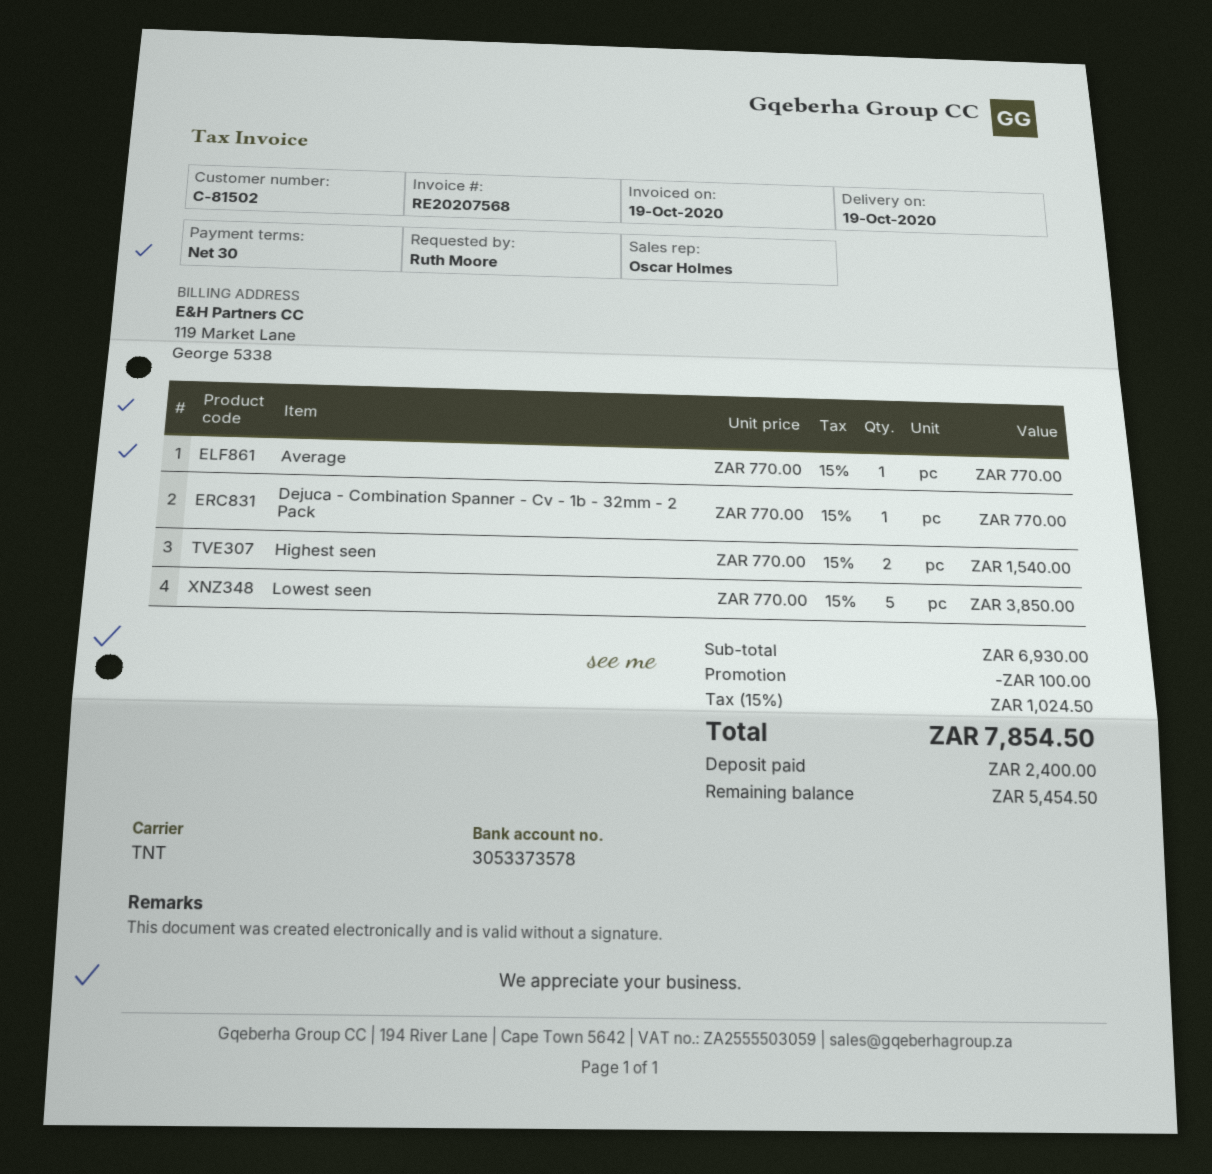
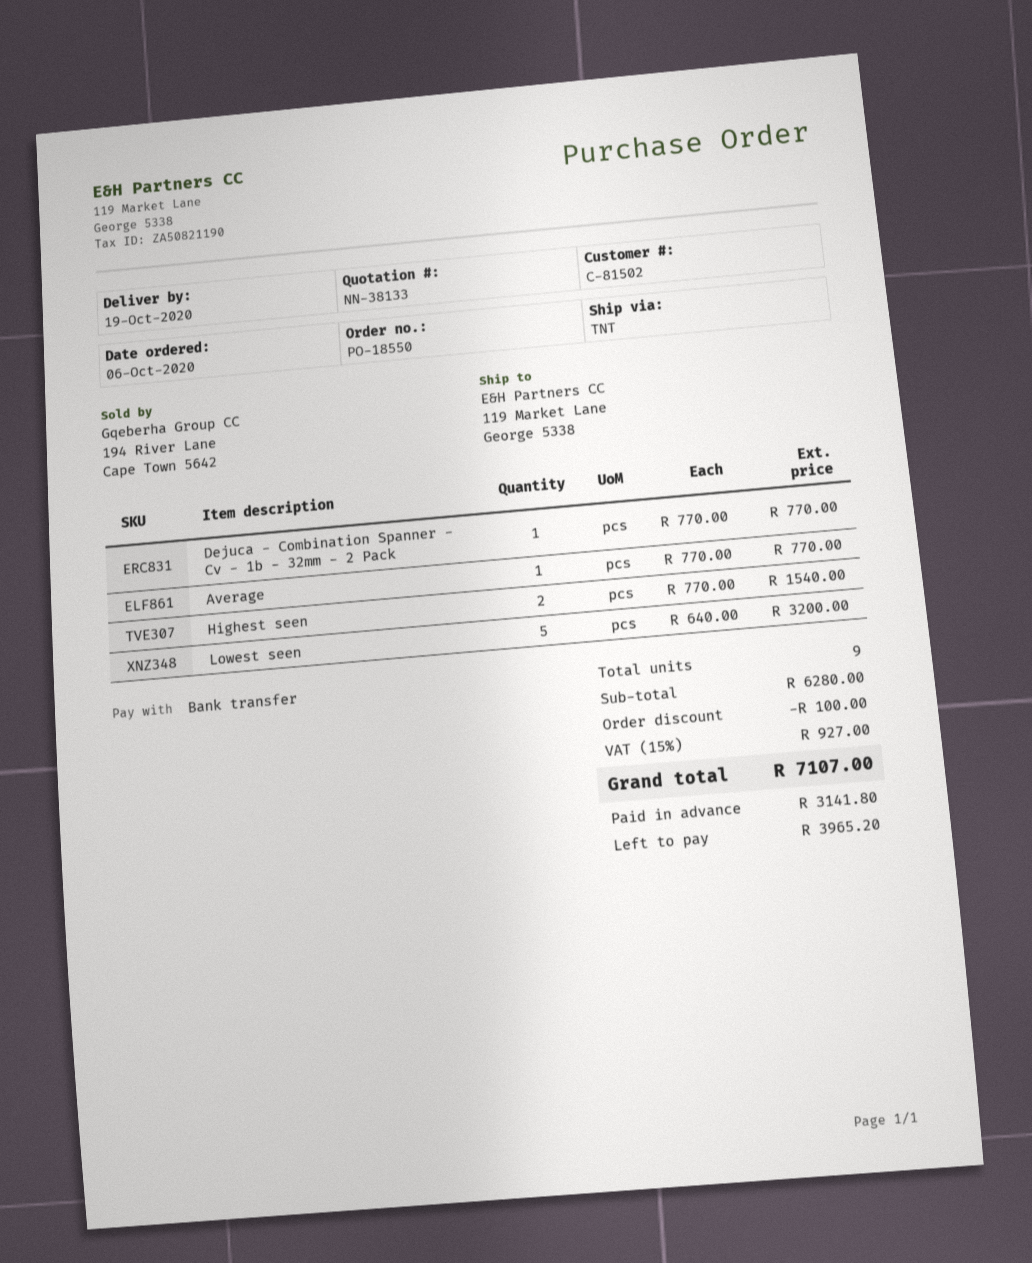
Lowest seen: 5 x 770.00 = 3850.00 -> 5 x 640.00 = 3200.00
subtotal: 6930.00 -> 6280.00
tax: 15% = 1024.50 -> 15% = 927.00
total: 7854.50 -> 7107.00
deposit: 2400.00 -> 3141.80
balance: 5454.50 -> 3965.20

